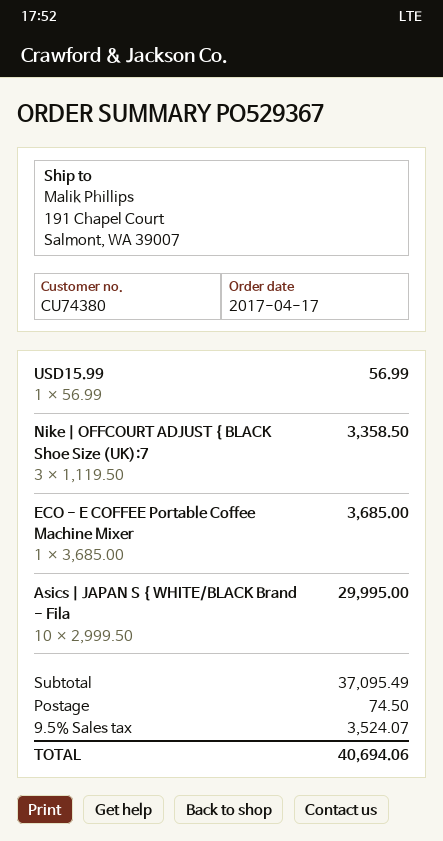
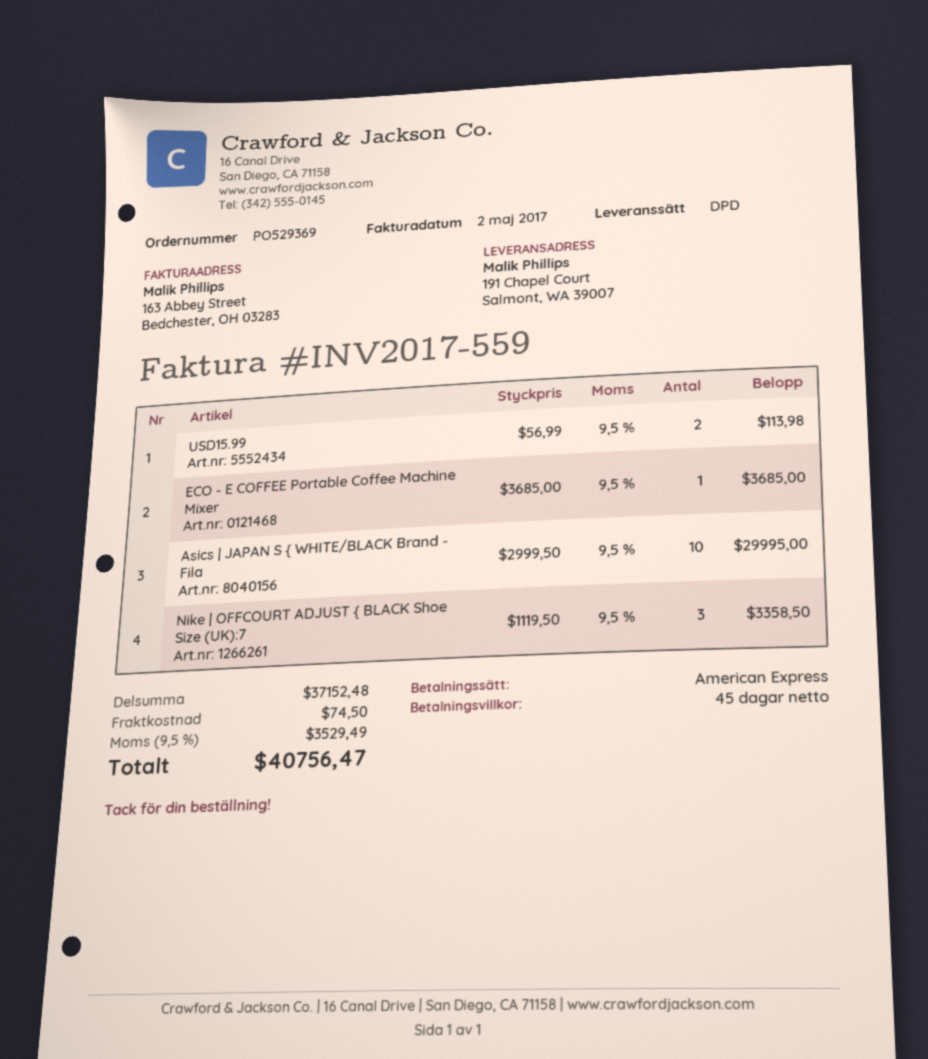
order number: PO529367 -> PO529369
USD15.99: 1 x 56.99 = 56.99 -> 2 x 56.99 = 113.98
subtotal: 37095.49 -> 37152.48
tax: 9.5% = 3524.07 -> 9.5% = 3529.49
total: 40694.06 -> 40756.47

